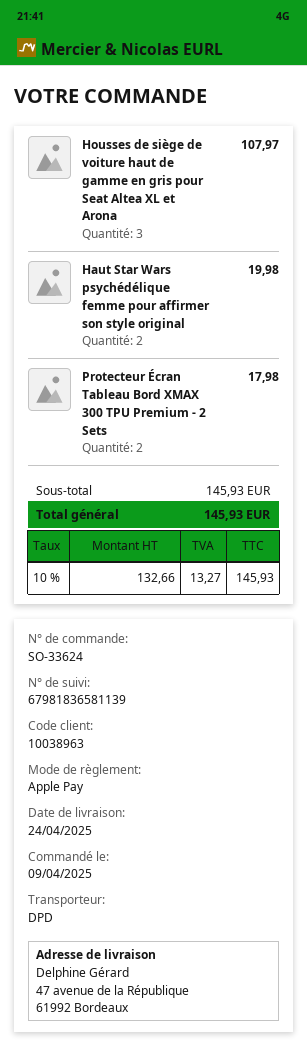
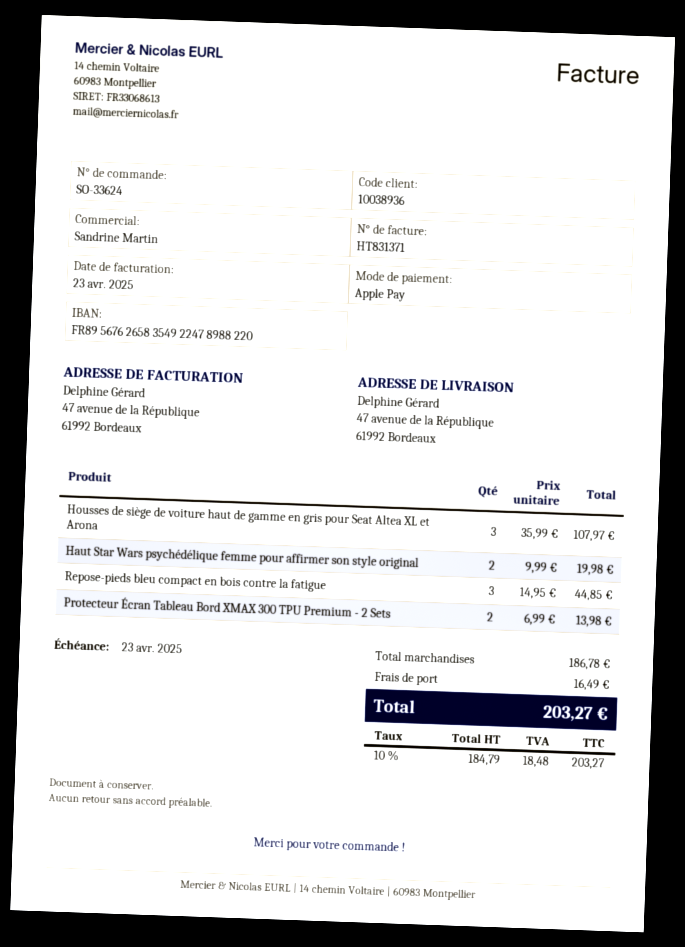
customer number: 10038963 -> 10038936
Protecteur Écran Tableau Bord XMAX 300 TPU Premium - 2 Sets: 2 for 17.98 -> 2 for 13.98
Repose-pieds bleu compact en bois contre la fatigue: none -> 3 for 44.85
subtotal: 145.93 -> 186.78
shipping: none -> 16.49
net: 132.66 -> 184.79
tax: 10% = 13.27 -> 10% = 18.48
total: 145.93 -> 203.27

